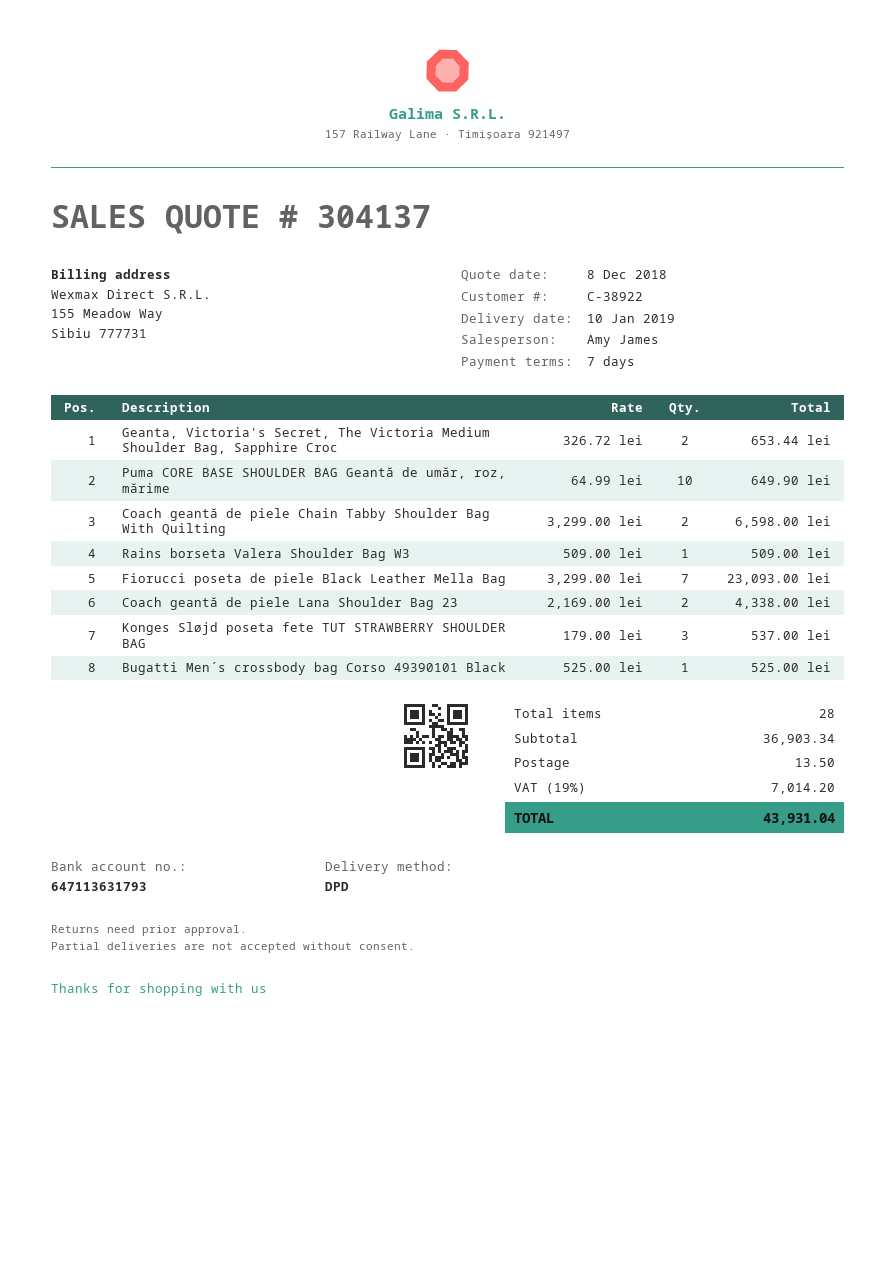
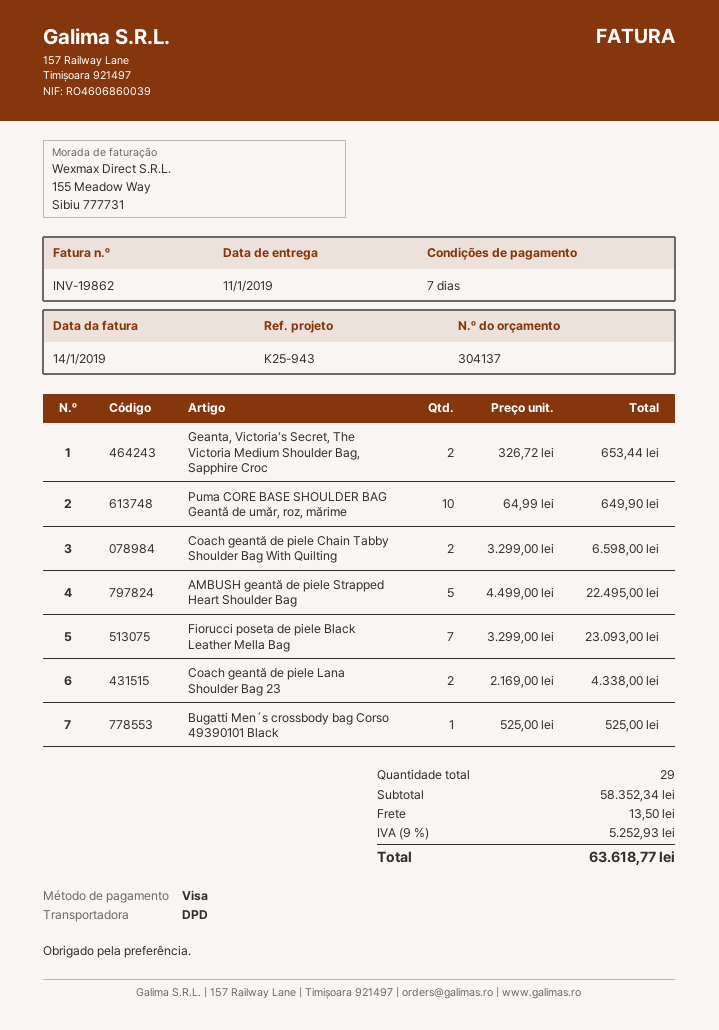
delivery date: 2019-01-10 -> 2019-01-11
Rains borseta Valera Shoulder Bag W3: 1 x 509.00 = 509.00 -> none
Konges Sløjd poseta fete TUT STRAWBERRY SHOULDER BAG: 3 x 179.00 = 537.00 -> none
AMBUSH geantă de piele Strapped Heart Shoulder Bag: none -> 5 x 4499.00 = 22495.00
total quantity: 28 -> 29
subtotal: 36903.34 -> 58352.34
tax: 19% = 7014.20 -> 9% = 5252.93
total: 43931.04 -> 63618.77

